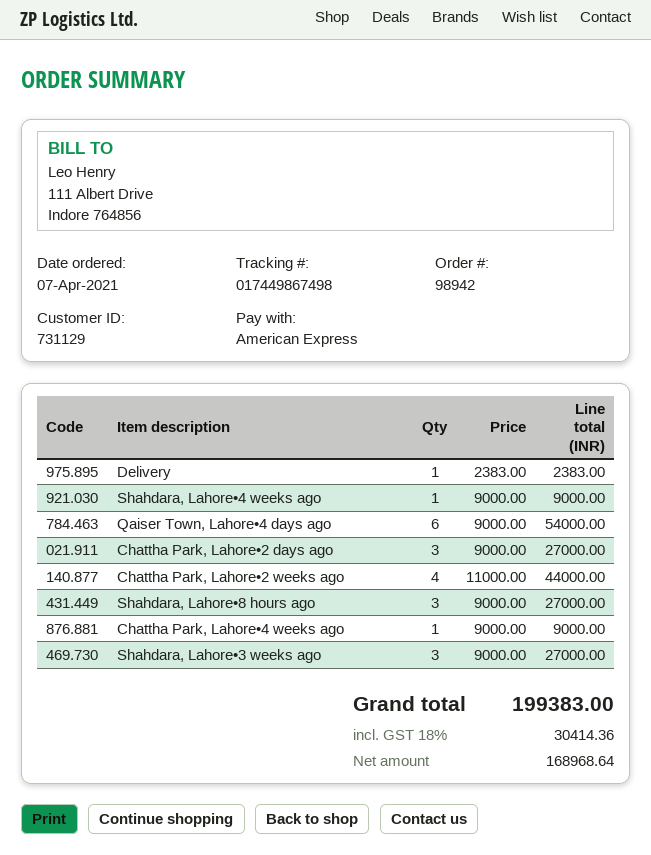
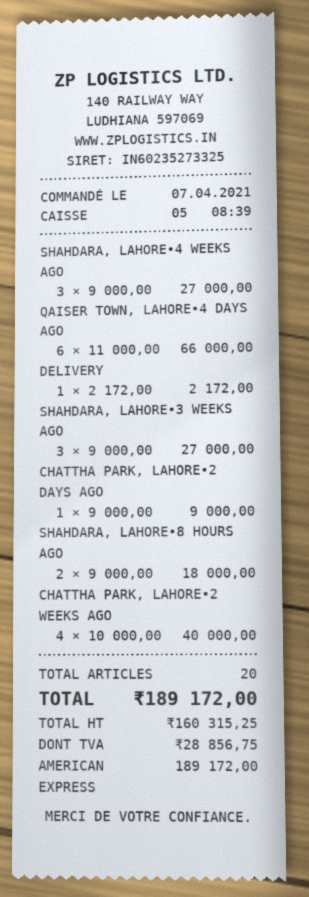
Delivery: 1 x 2383.00 = 2383.00 -> 1 x 2172.00 = 2172.00
Shahdara, Lahore•4 weeks ago: 1 x 9000.00 = 9000.00 -> 3 x 9000.00 = 27000.00
Qaiser Town, Lahore•4 days ago: 6 x 9000.00 = 54000.00 -> 6 x 11000.00 = 66000.00
Chattha Park, Lahore•2 days ago: 3 x 9000.00 = 27000.00 -> 1 x 9000.00 = 9000.00
Chattha Park, Lahore•2 weeks ago: 4 x 11000.00 = 44000.00 -> 4 x 10000.00 = 40000.00
Shahdara, Lahore•8 hours ago: 3 x 9000.00 = 27000.00 -> 2 x 9000.00 = 18000.00
Chattha Park, Lahore•4 weeks ago: 1 x 9000.00 = 9000.00 -> none
net: 168968.64 -> 160315.25
tax: 30414.36 -> 28856.75
total: 199383.00 -> 189172.00

